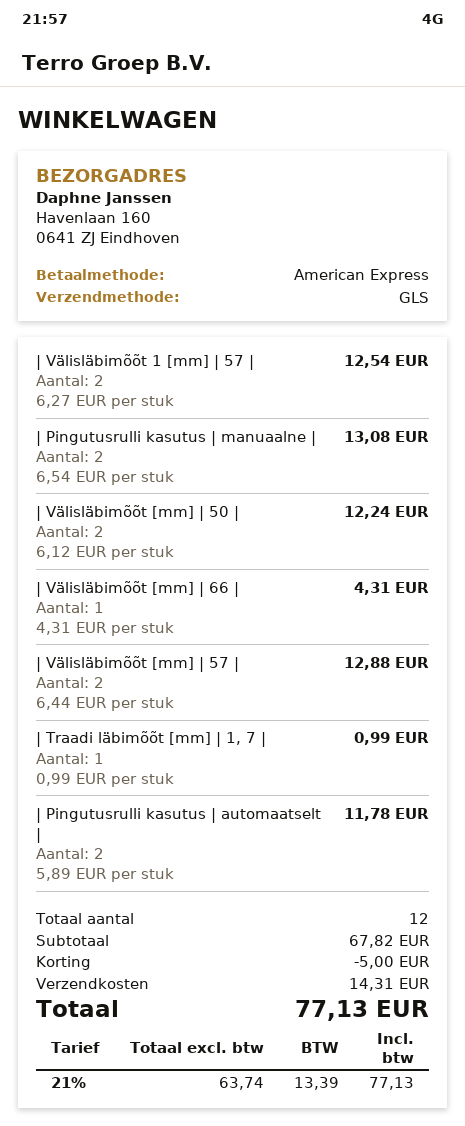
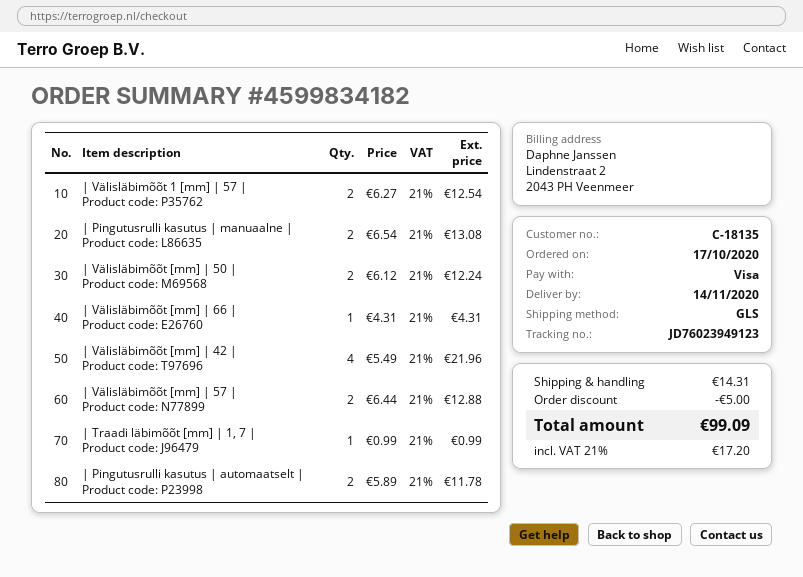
payment method: American Express -> Visa
| Välisläbimõõt [mm] | 42 |: none -> 4 x 5.49 = 21.96
tax: 21% = 13.39 -> 21% = 17.20
total: 77.13 -> 99.09

